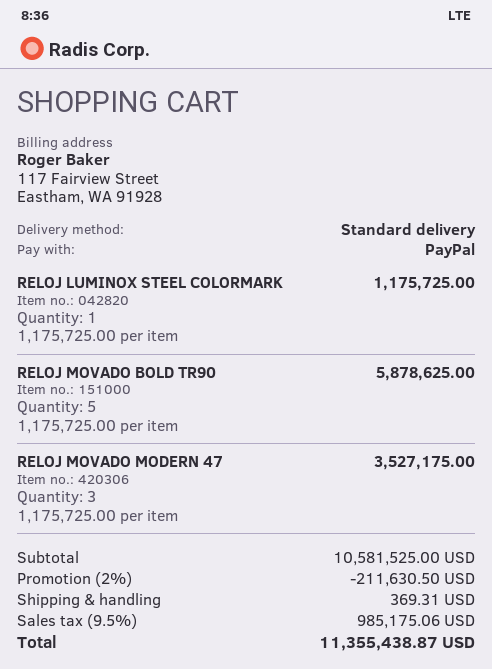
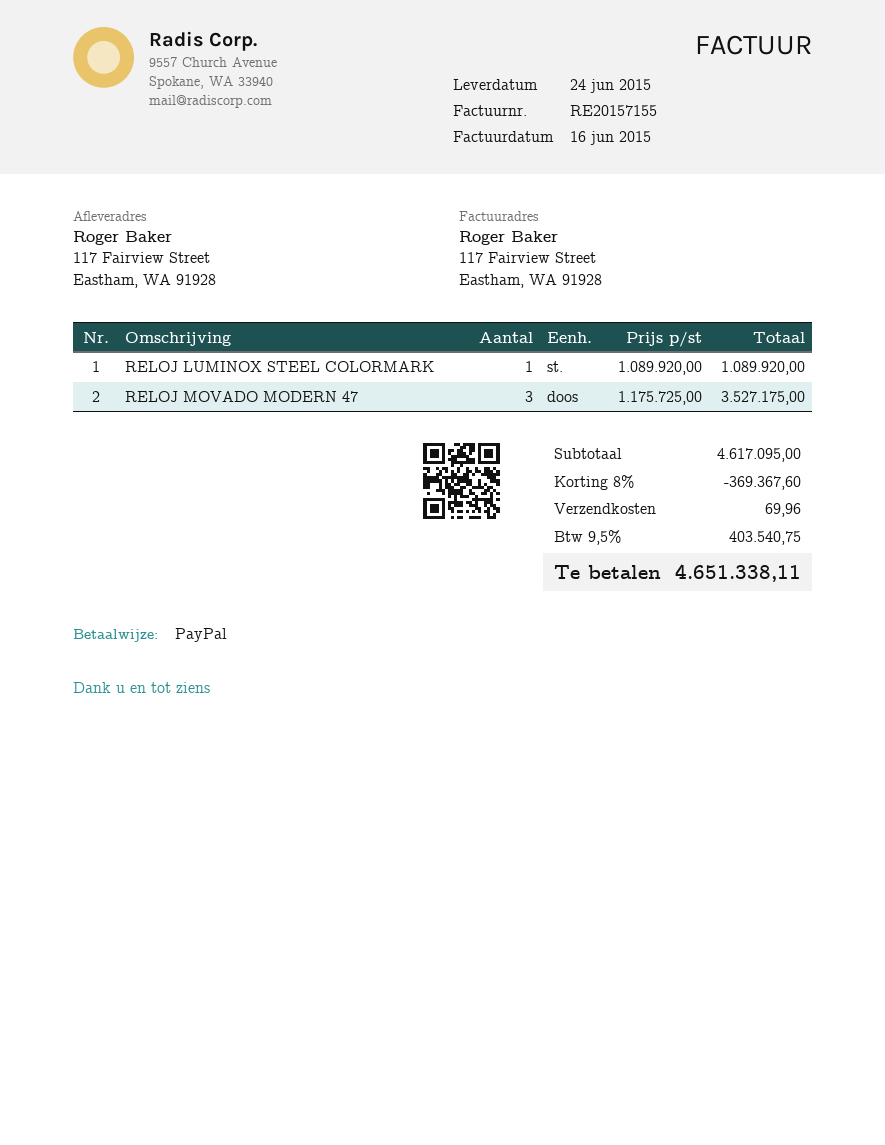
RELOJ LUMINOX STEEL COLORMARK: 1 x 1175725.00 = 1175725.00 -> 1 x 1089920.00 = 1089920.00
RELOJ MOVADO BOLD TR90: 5 x 1175725.00 = 5878625.00 -> none
subtotal: 10581525.00 -> 4617095.00
discount: 2% = 211630.50 -> 8% = 369367.60
shipping: 369.31 -> 69.96
tax: 9.5% = 985175.06 -> 9.5% = 403540.75
total: 11355438.87 -> 4651338.11

